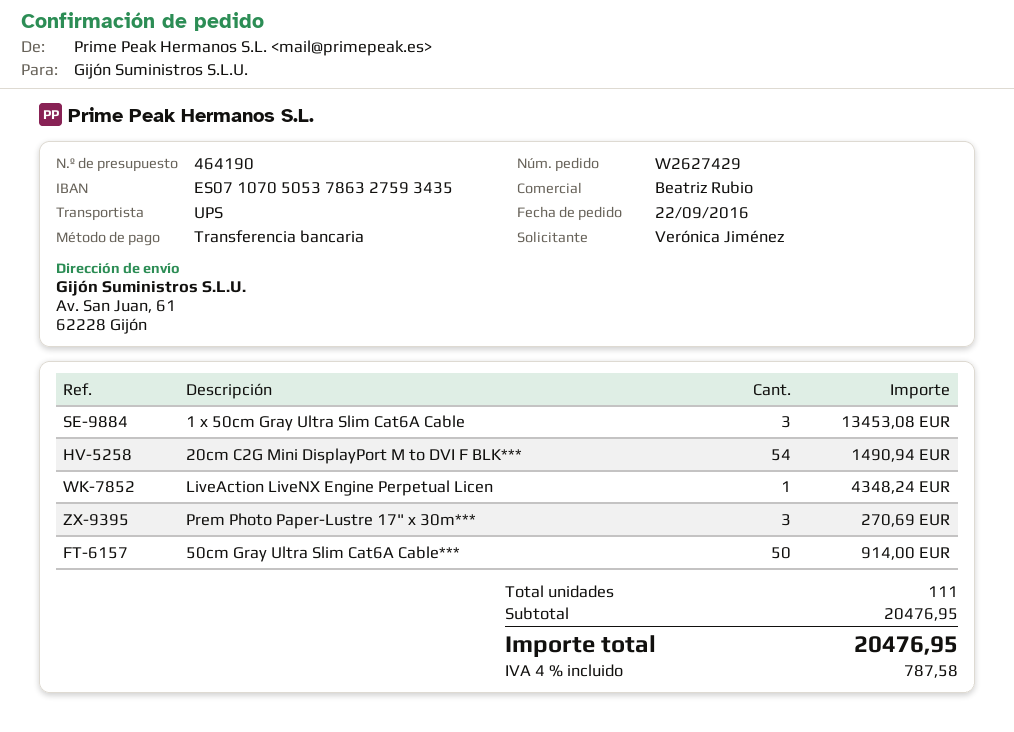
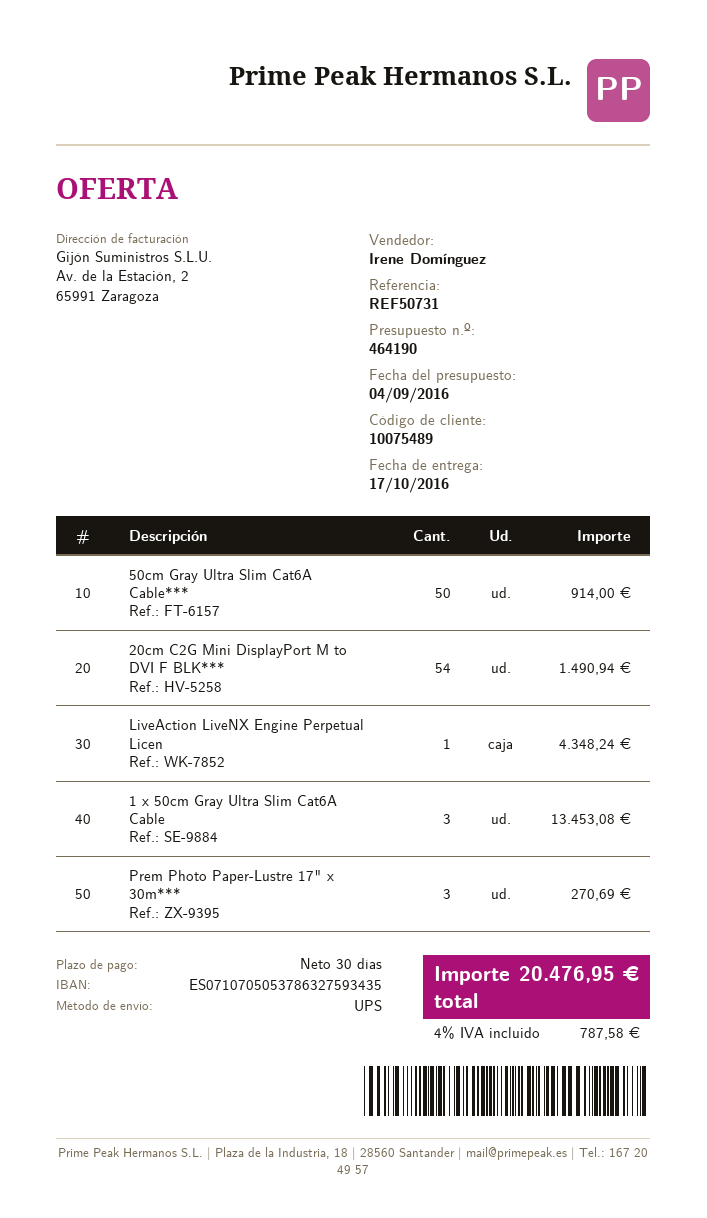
sales rep: Beatriz Rubio -> Irene Domínguez

